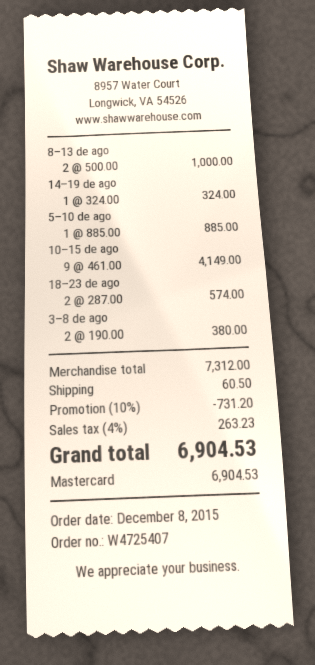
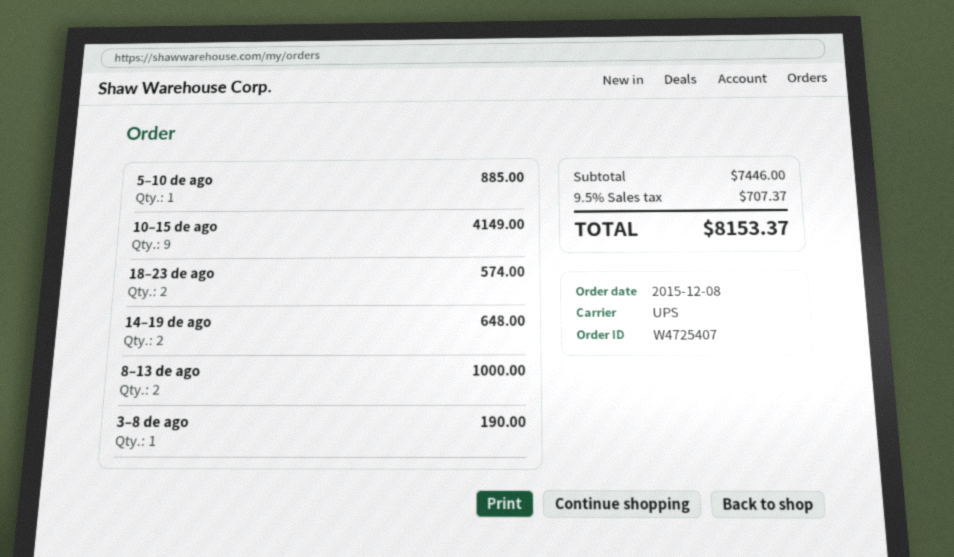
14–19 de ago: 1 for 324.00 -> 2 for 648.00
3–8 de ago: 2 for 380.00 -> 1 for 190.00
subtotal: 7312.00 -> 7446.00
discount: 10% = 731.20 -> none
shipping: 60.50 -> none
tax: 4% = 263.23 -> 9.5% = 707.37
total: 6904.53 -> 8153.37

